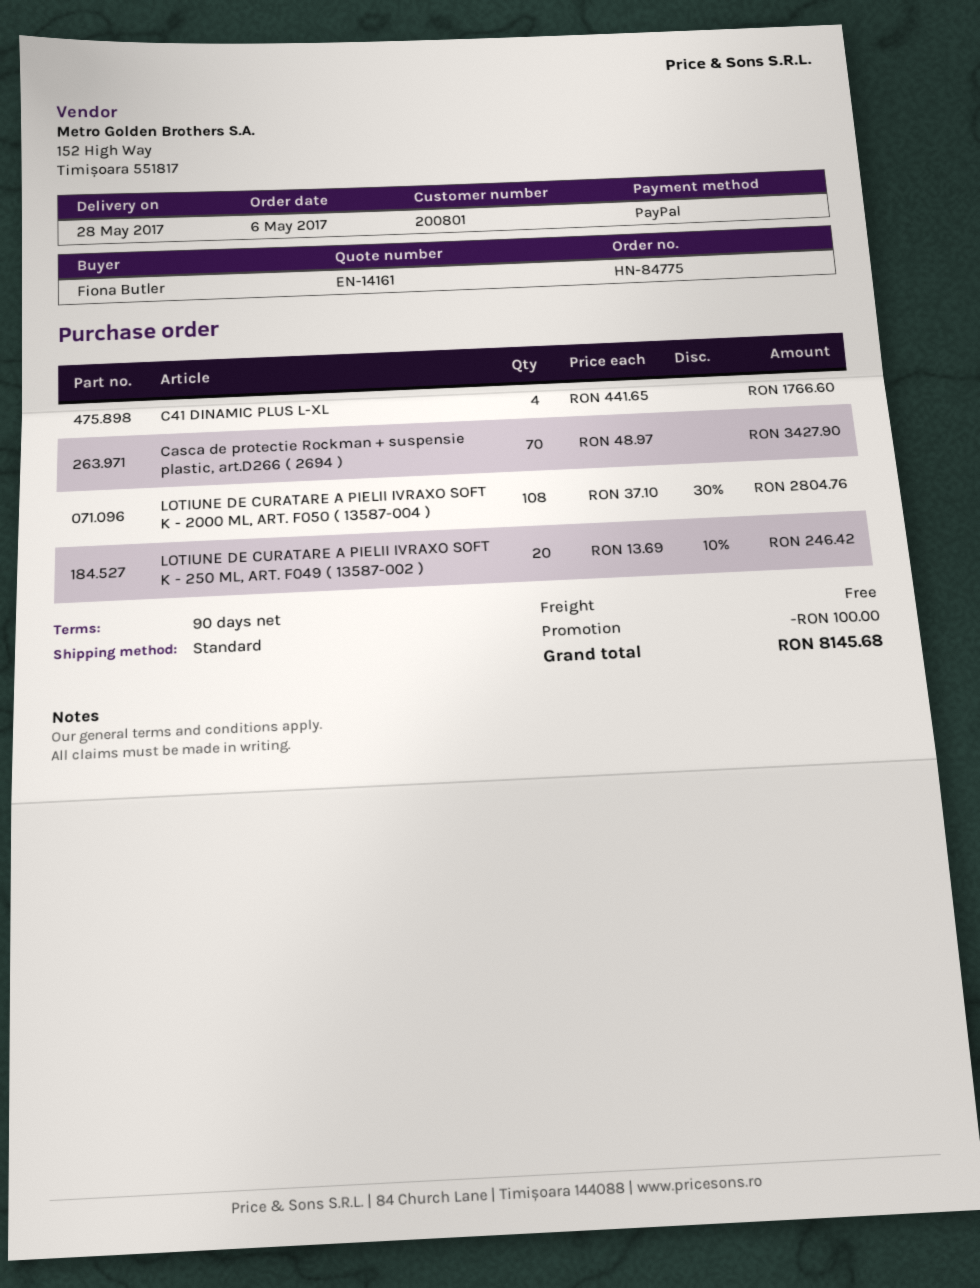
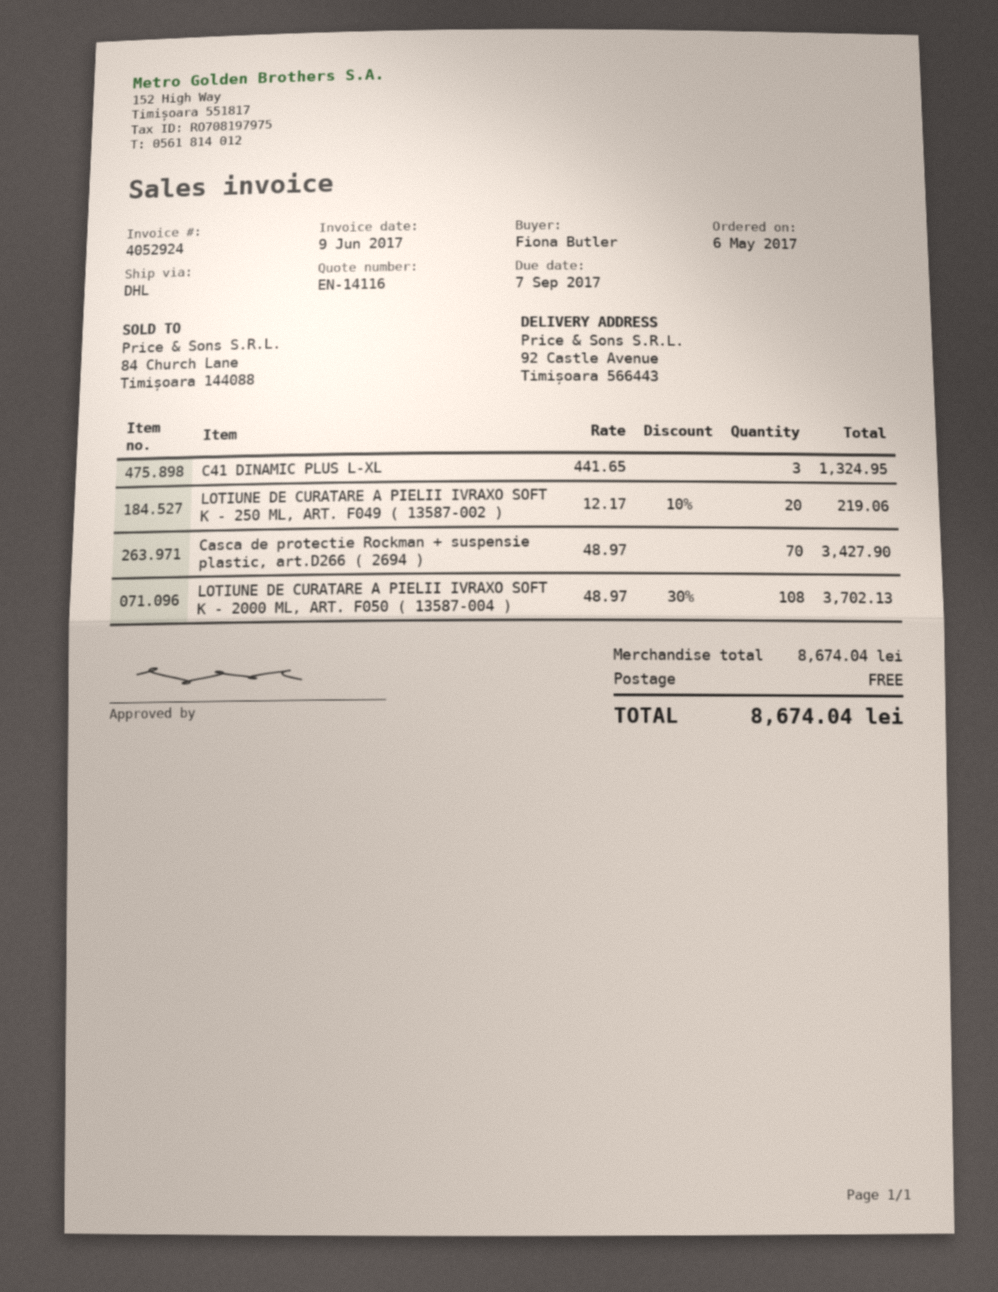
quote number: EN-14161 -> EN-14116
shipping method: standard -> DHL
C41 DINAMIC PLUS L-XL: 4 x 441.65 = 1766.60 -> 3 x 441.65 = 1324.95
LOTIUNE DE CURATARE A PIELII IVRAXO SOFT K - 2000 ML, ART. F050 ( 13587-004 ): 108 x 37.10 - 30% = 2804.76 -> 108 x 48.97 - 30% = 3702.13
LOTIUNE DE CURATARE A PIELII IVRAXO SOFT K - 250 ML, ART. F049 ( 13587-002 ): 20 x 13.69 - 10% = 246.42 -> 20 x 12.17 - 10% = 219.06
discount: 100.00 -> none
total: 8145.68 -> 8674.04

